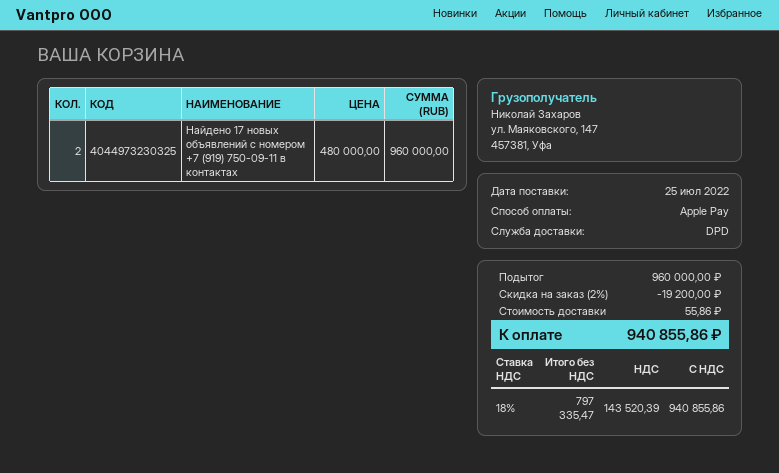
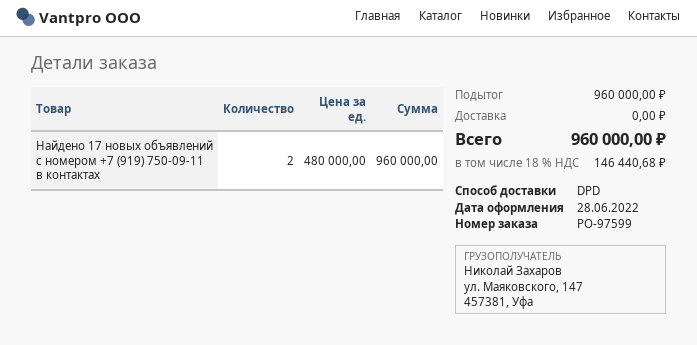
discount: 2% = 19200.00 -> none
shipping: 55.86 -> 0.00
tax: 18% = 143520.39 -> 18% = 146440.68
total: 940855.86 -> 960000.00

